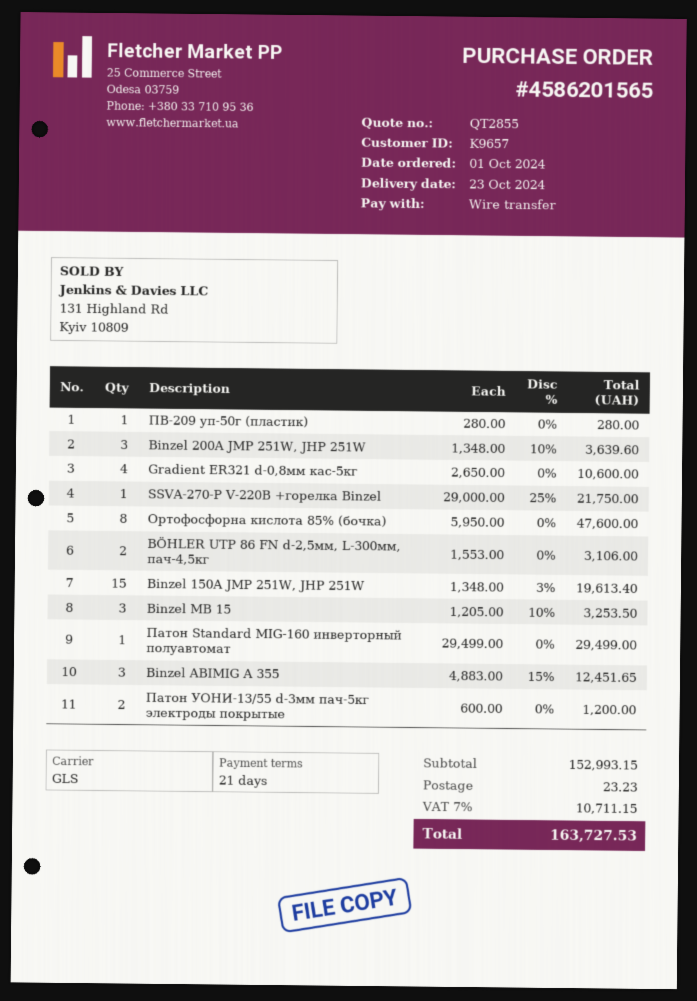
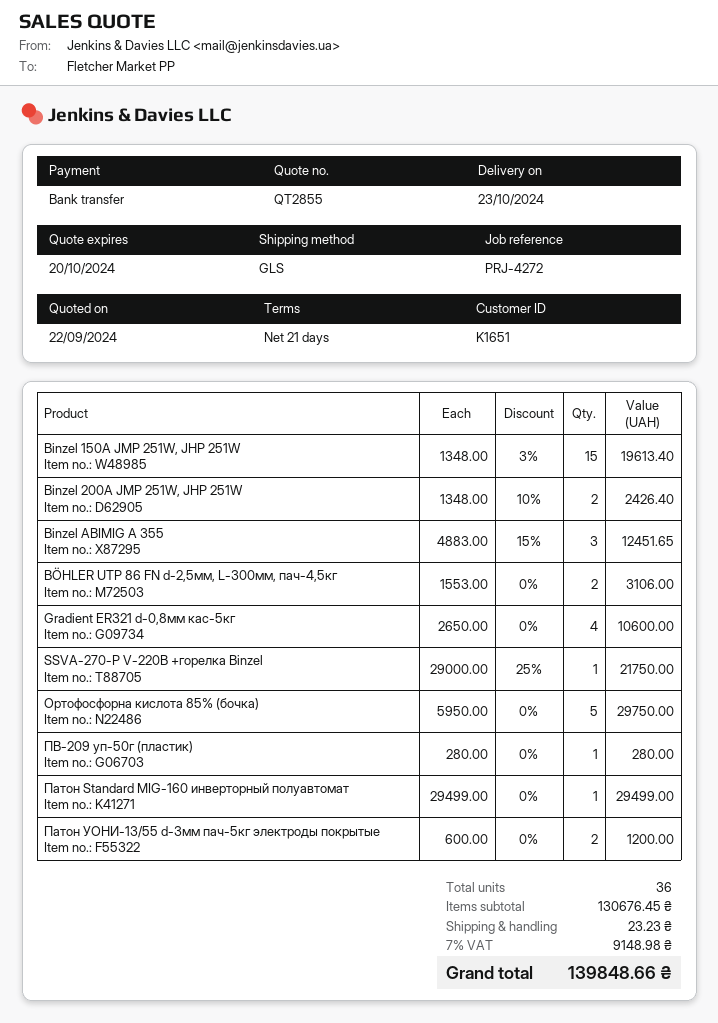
customer number: K9657 -> K1651
Binzel 200A JMP 251W, JHP 251W: 3 x 1348.00 - 10% = 3639.60 -> 2 x 1348.00 - 10% = 2426.40
Ортофосфорна кислота 85% (бочка): 8 x 5950.00 = 47600.00 -> 5 x 5950.00 = 29750.00
Binzel MB 15: 3 x 1205.00 - 10% = 3253.50 -> none
subtotal: 152993.15 -> 130676.45
tax: 7% = 10711.15 -> 7% = 9148.98
total: 163727.53 -> 139848.66

